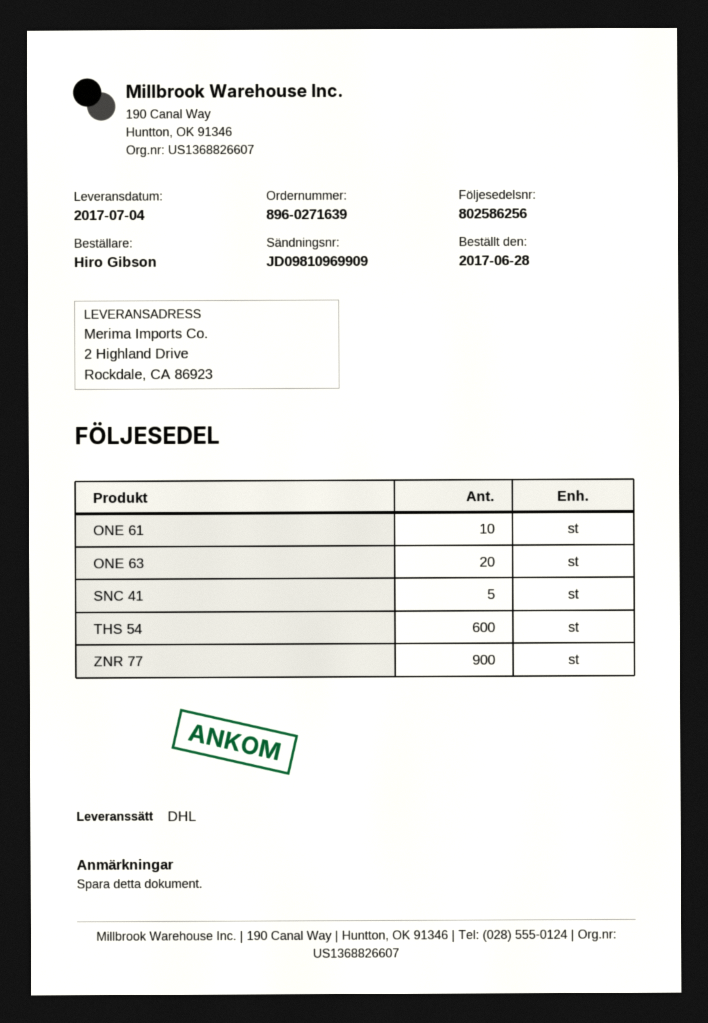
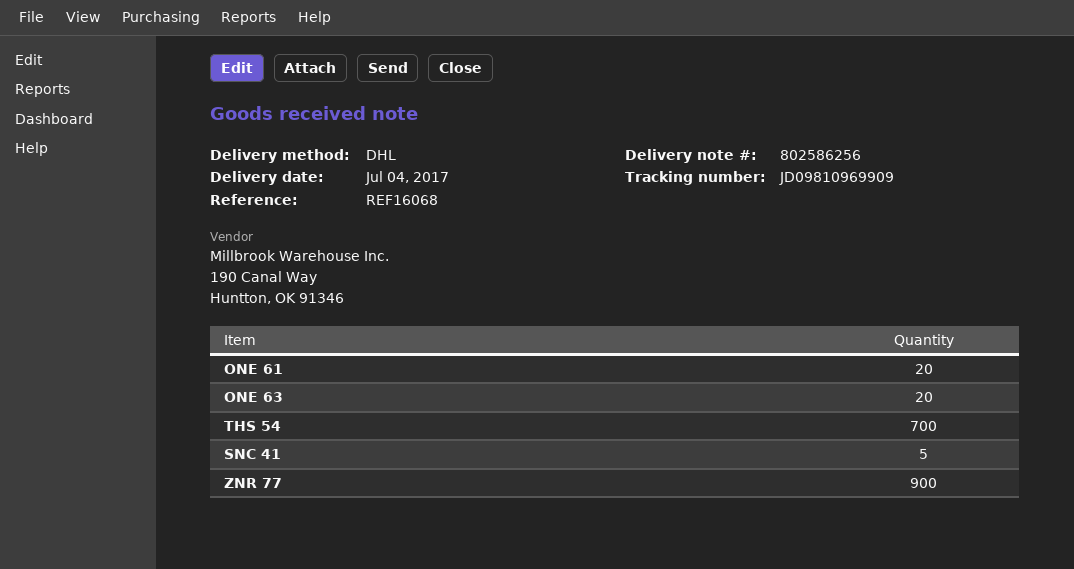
ONE 61: 10 -> 20
THS 54: 600 -> 700

